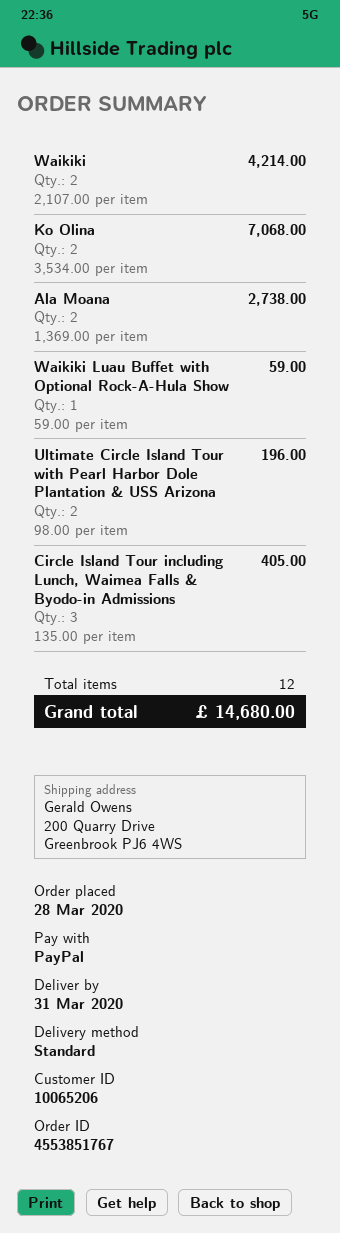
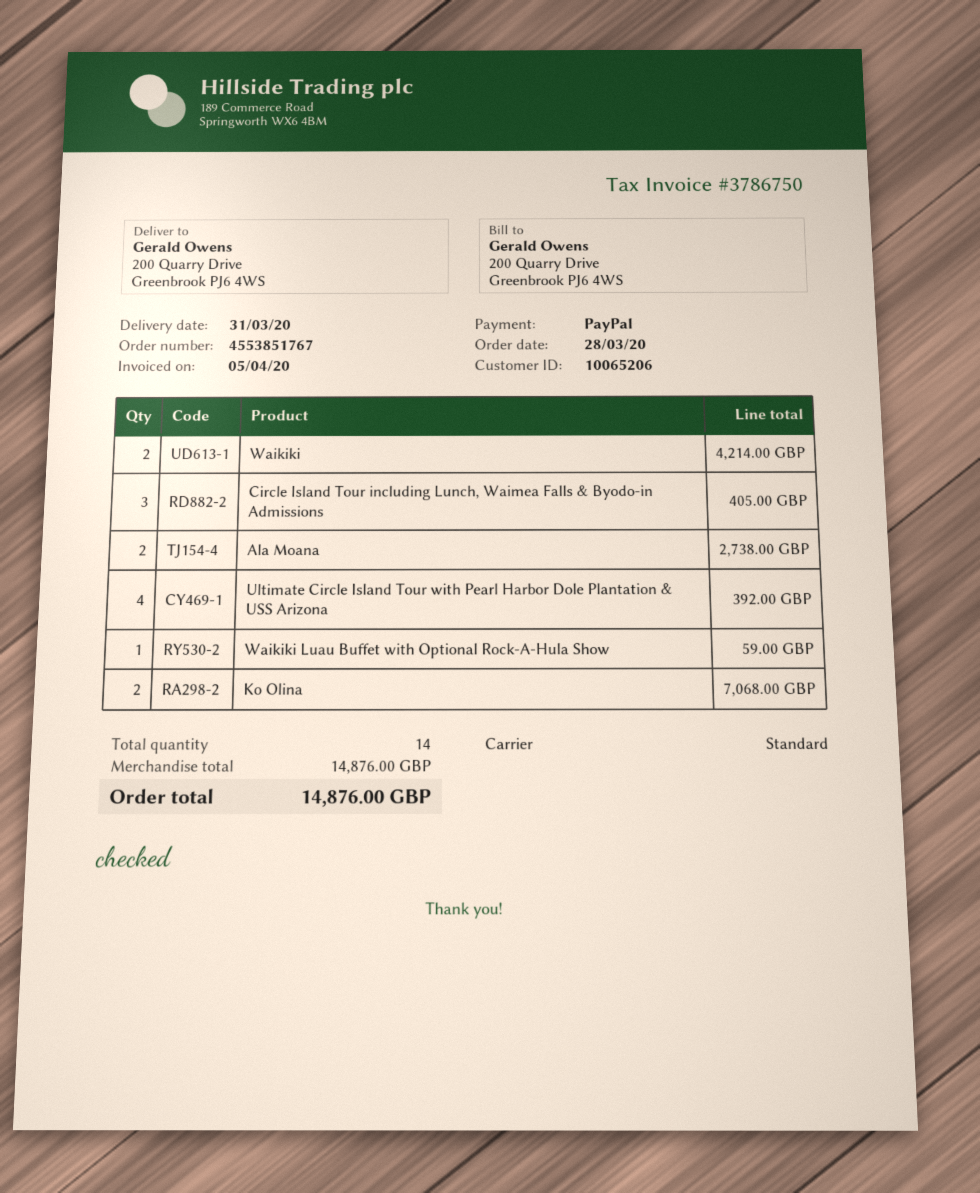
Ultimate Circle Island Tour with Pearl Harbor Dole Plantation & USS Arizona: 2 for 196.00 -> 4 for 392.00
total quantity: 12 -> 14
total: 14680.00 -> 14876.00

